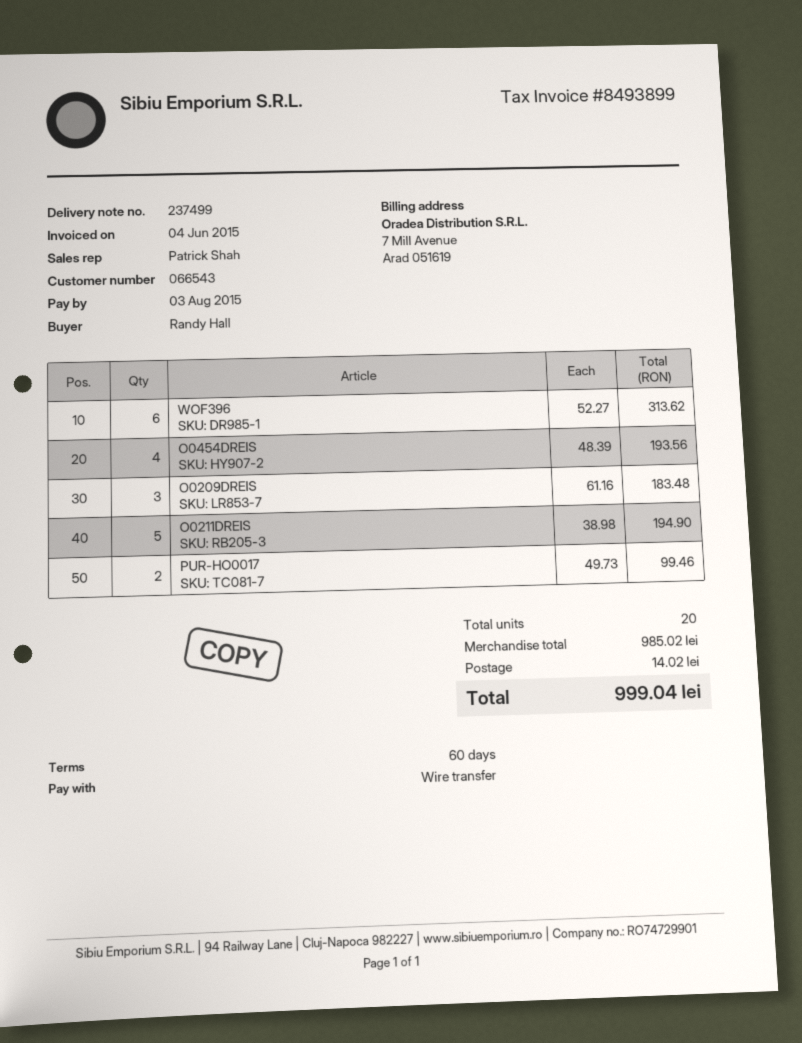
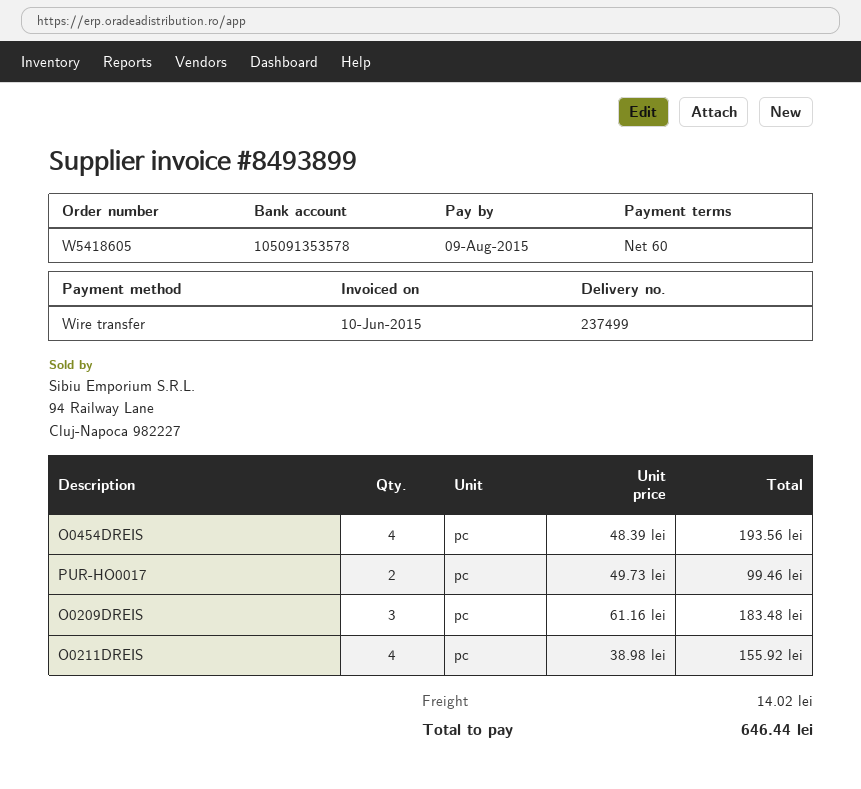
invoice date: 2015-06-04 -> 2015-06-10
due date: 2015-08-03 -> 2015-08-09
WOF396: 6 x 52.27 = 313.62 -> none
O0211DREIS: 5 x 38.98 = 194.90 -> 4 x 38.98 = 155.92
total: 999.04 -> 646.44

